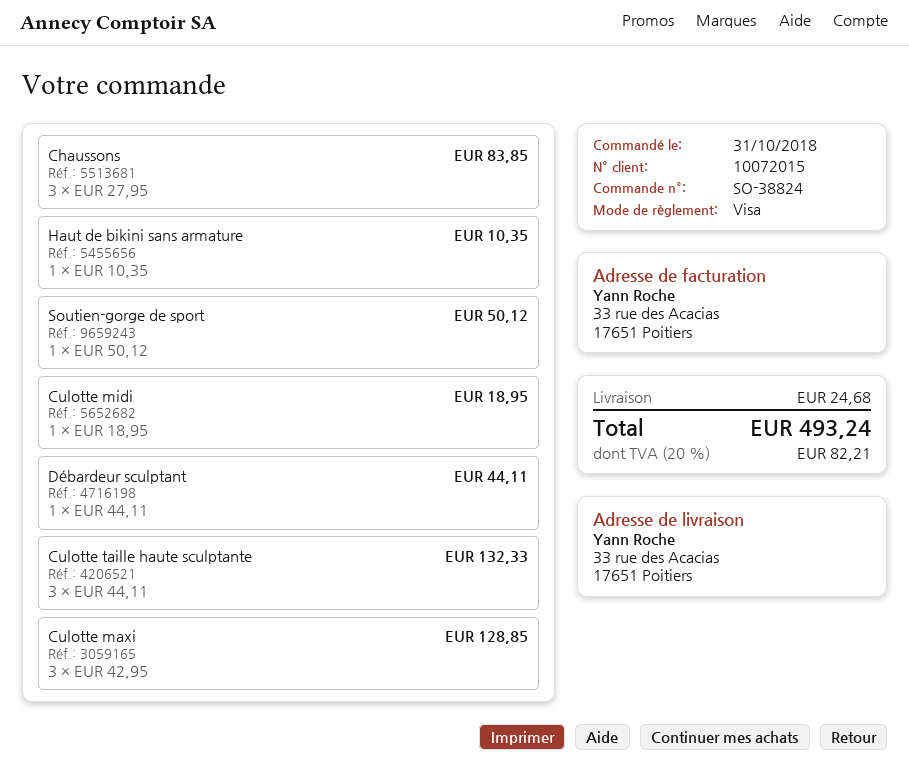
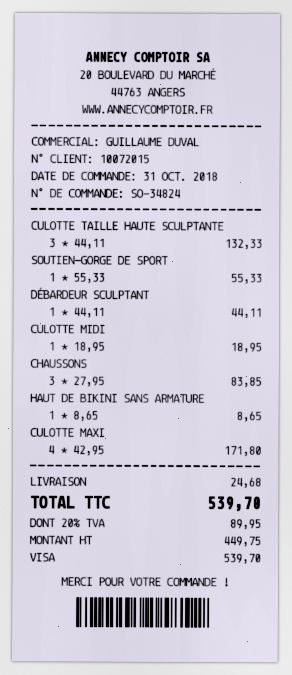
order number: SO-38824 -> SO-34824
Haut de bikini sans armature: 1 x 10.35 = 10.35 -> 1 x 8.65 = 8.65
Soutien-gorge de sport: 1 x 50.12 = 50.12 -> 1 x 55.33 = 55.33
Culotte maxi: 3 x 42.95 = 128.85 -> 4 x 42.95 = 171.80
tax: 20% = 82.21 -> 20% = 89.95
total: 493.24 -> 539.70

